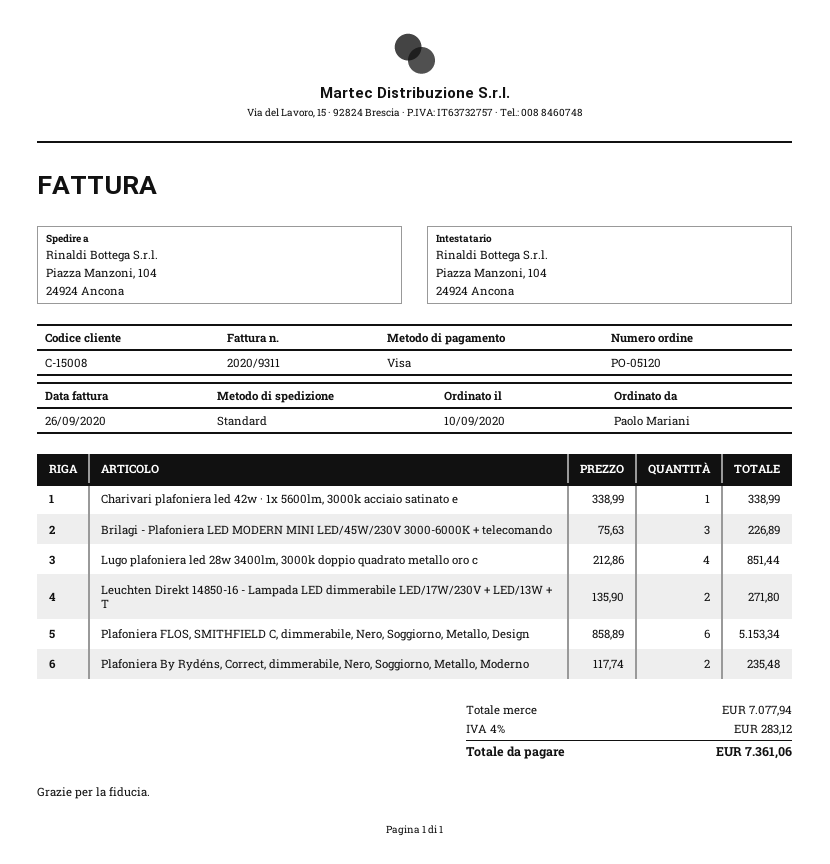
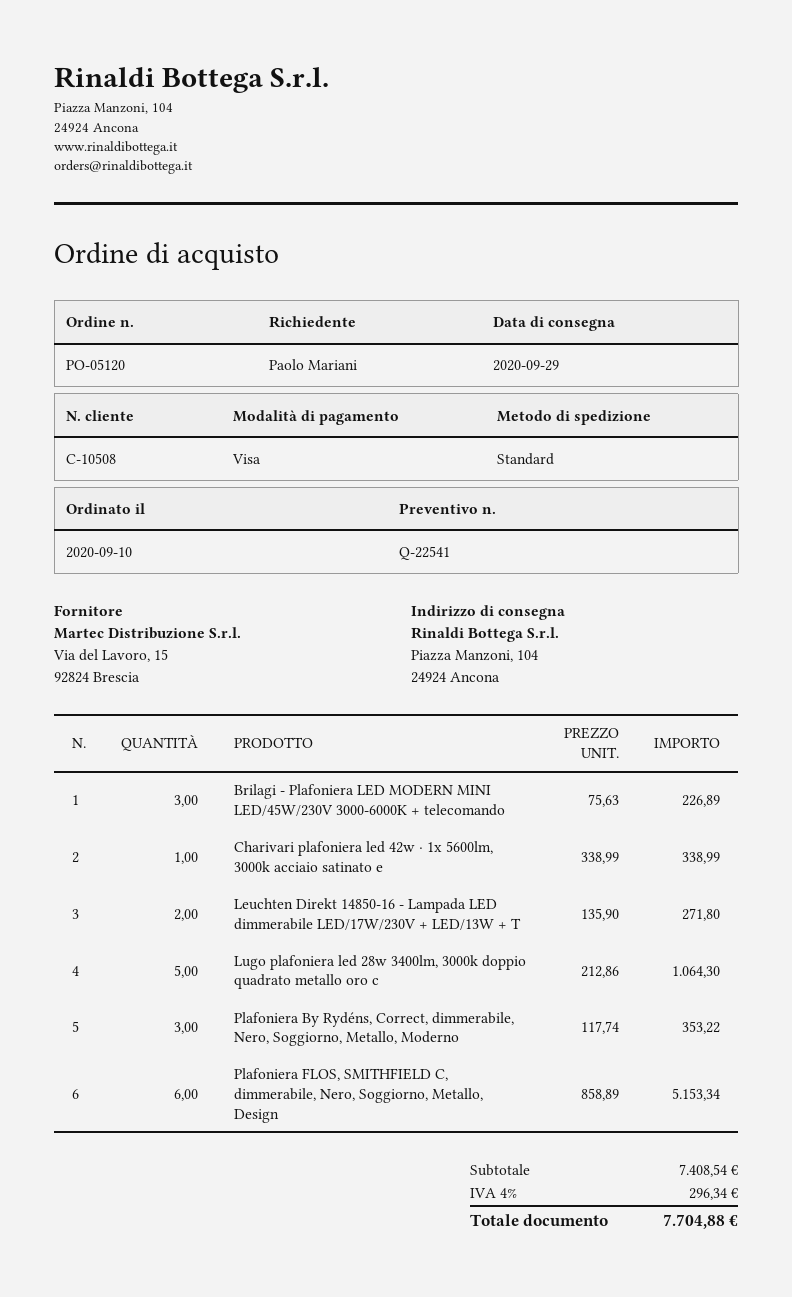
customer number: C-15008 -> C-10508
Lugo plafoniera led 28w 3400lm, 3000k doppio quadrato metallo oro c: 4 x 212.86 = 851.44 -> 5 x 212.86 = 1064.30
Plafoniera By Rydéns, Correct, dimmerabile, Nero, Soggiorno, Metallo, Moderno: 2 x 117.74 = 235.48 -> 3 x 117.74 = 353.22
subtotal: 7077.94 -> 7408.54
tax: 4% = 283.12 -> 4% = 296.34
total: 7361.06 -> 7704.88

